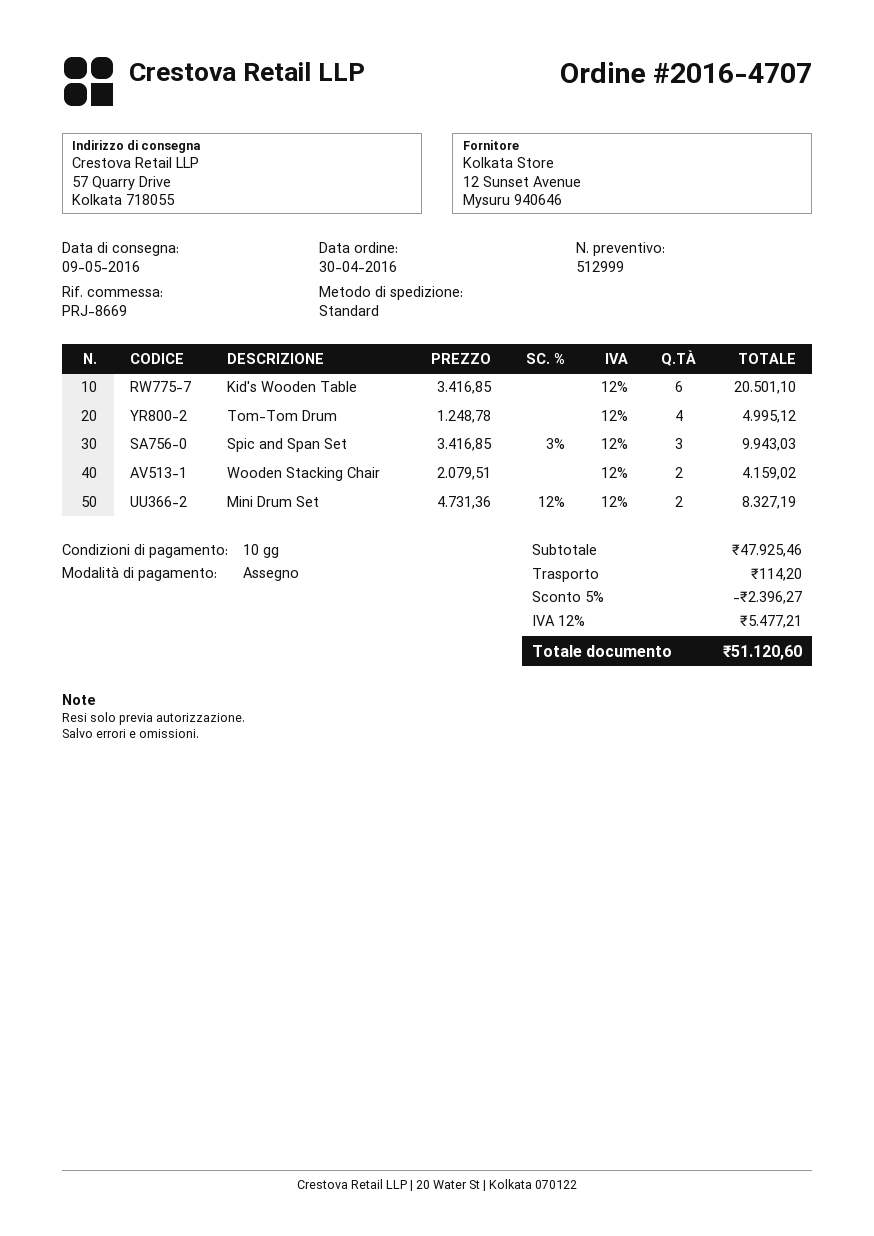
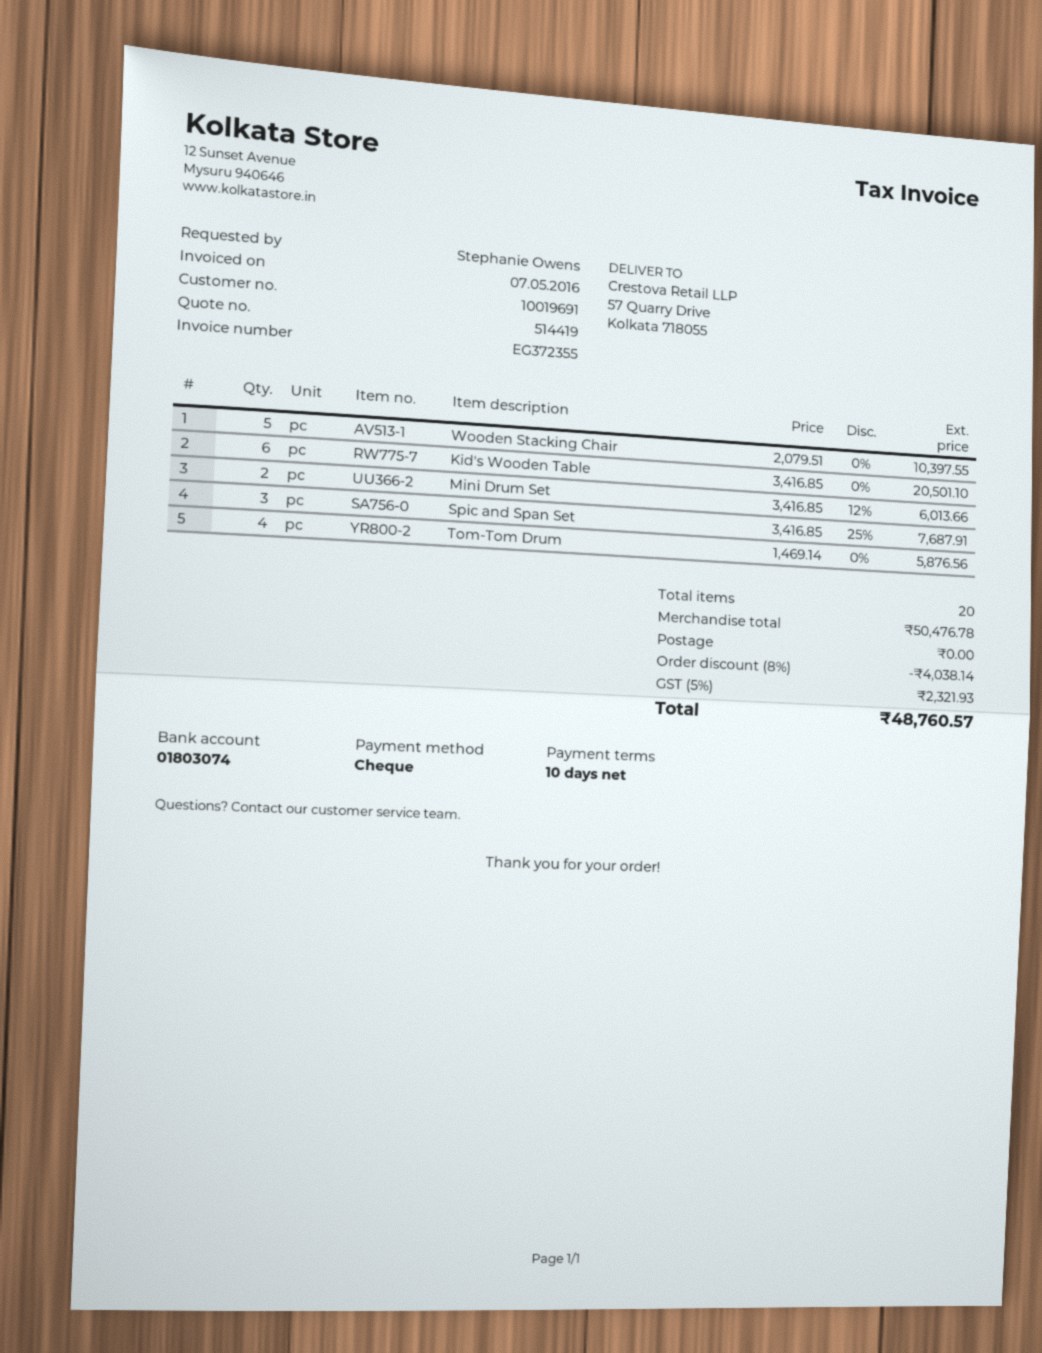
quote number: 512999 -> 514419
Tom-Tom Drum: 4 x 1248.78 = 4995.12 -> 4 x 1469.14 = 5876.56
Spic and Span Set: 3 x 3416.85 - 3% = 9943.03 -> 3 x 3416.85 - 25% = 7687.91
Wooden Stacking Chair: 2 x 2079.51 = 4159.02 -> 5 x 2079.51 = 10397.55
Mini Drum Set: 2 x 4731.36 - 12% = 8327.19 -> 2 x 3416.85 - 12% = 6013.66
subtotal: 47925.46 -> 50476.78
discount: 5% = 2396.27 -> 8% = 4038.14
shipping: 114.20 -> 0.00
tax: 12% = 5477.21 -> 5% = 2321.93
total: 51120.60 -> 48760.57

